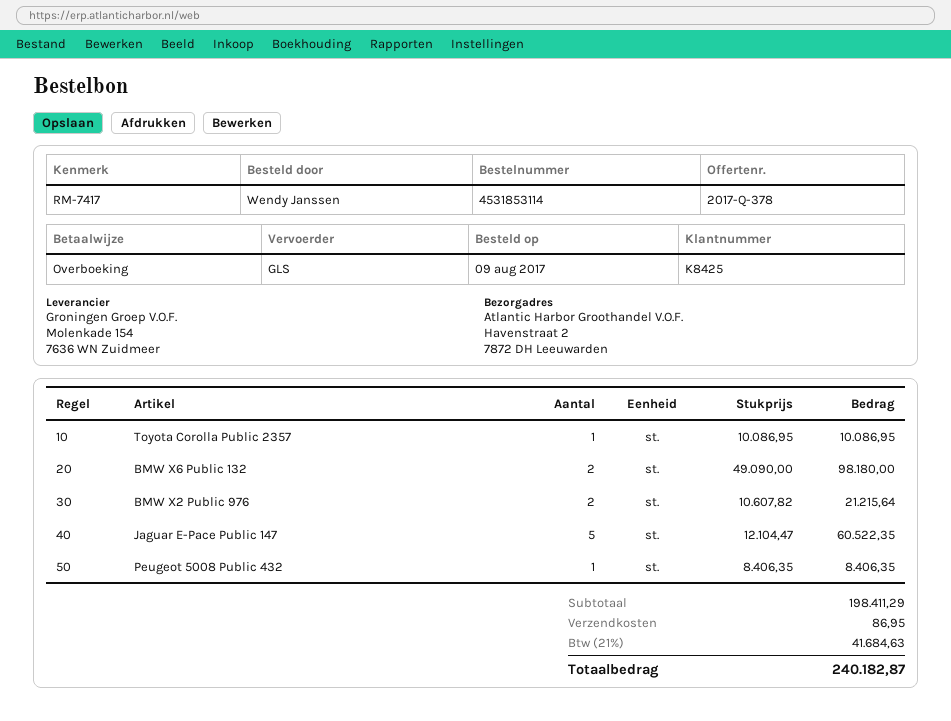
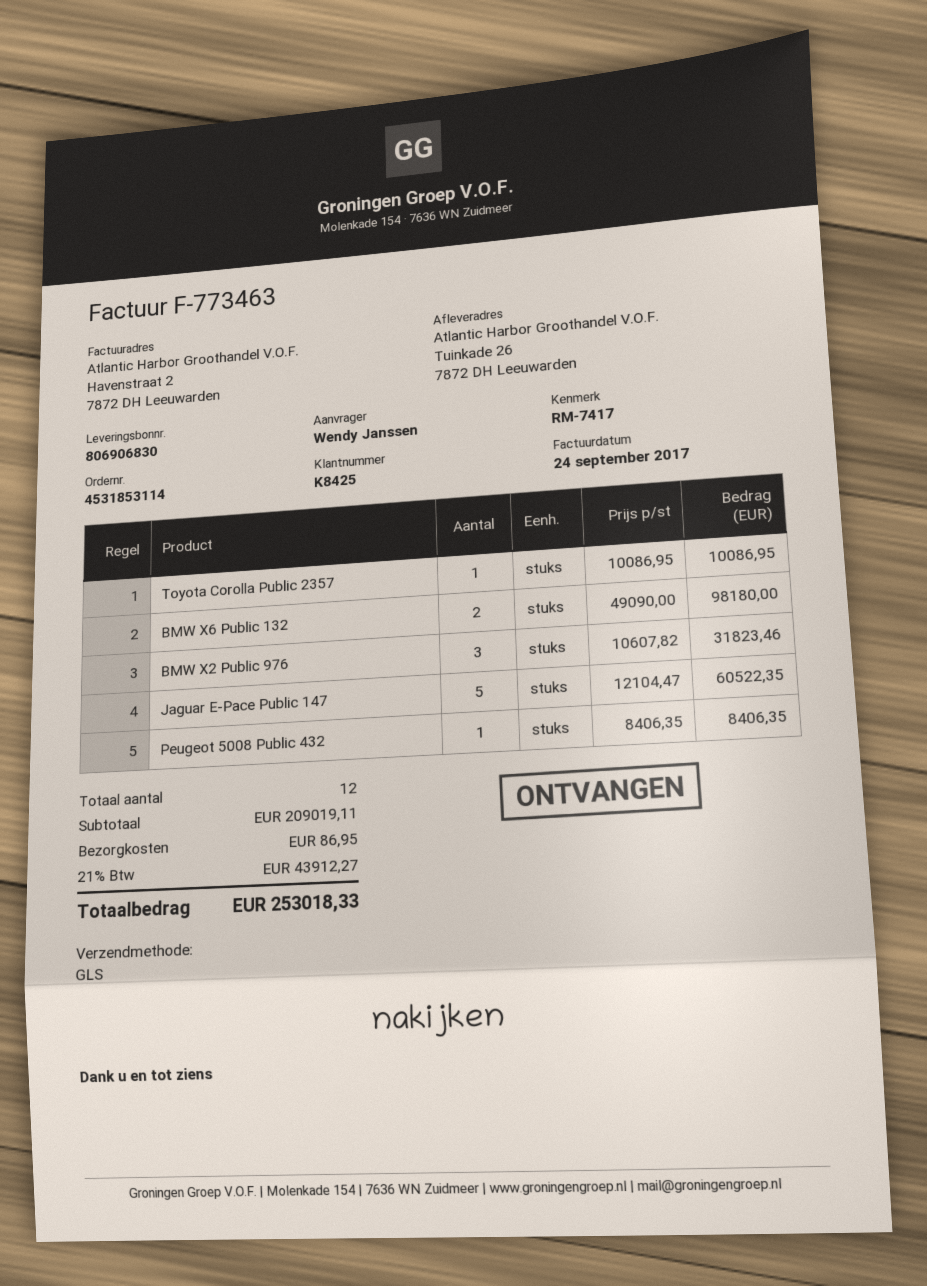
ship to: Havenstraat 2, 7872 DH Leeuwarden -> Tuinkade 26, 7872 DH Leeuwarden
BMW X2 Public 976: 2 x 10607.82 = 21215.64 -> 3 x 10607.82 = 31823.46
subtotal: 198411.29 -> 209019.11
tax: 21% = 41684.63 -> 21% = 43912.27
total: 240182.87 -> 253018.33

